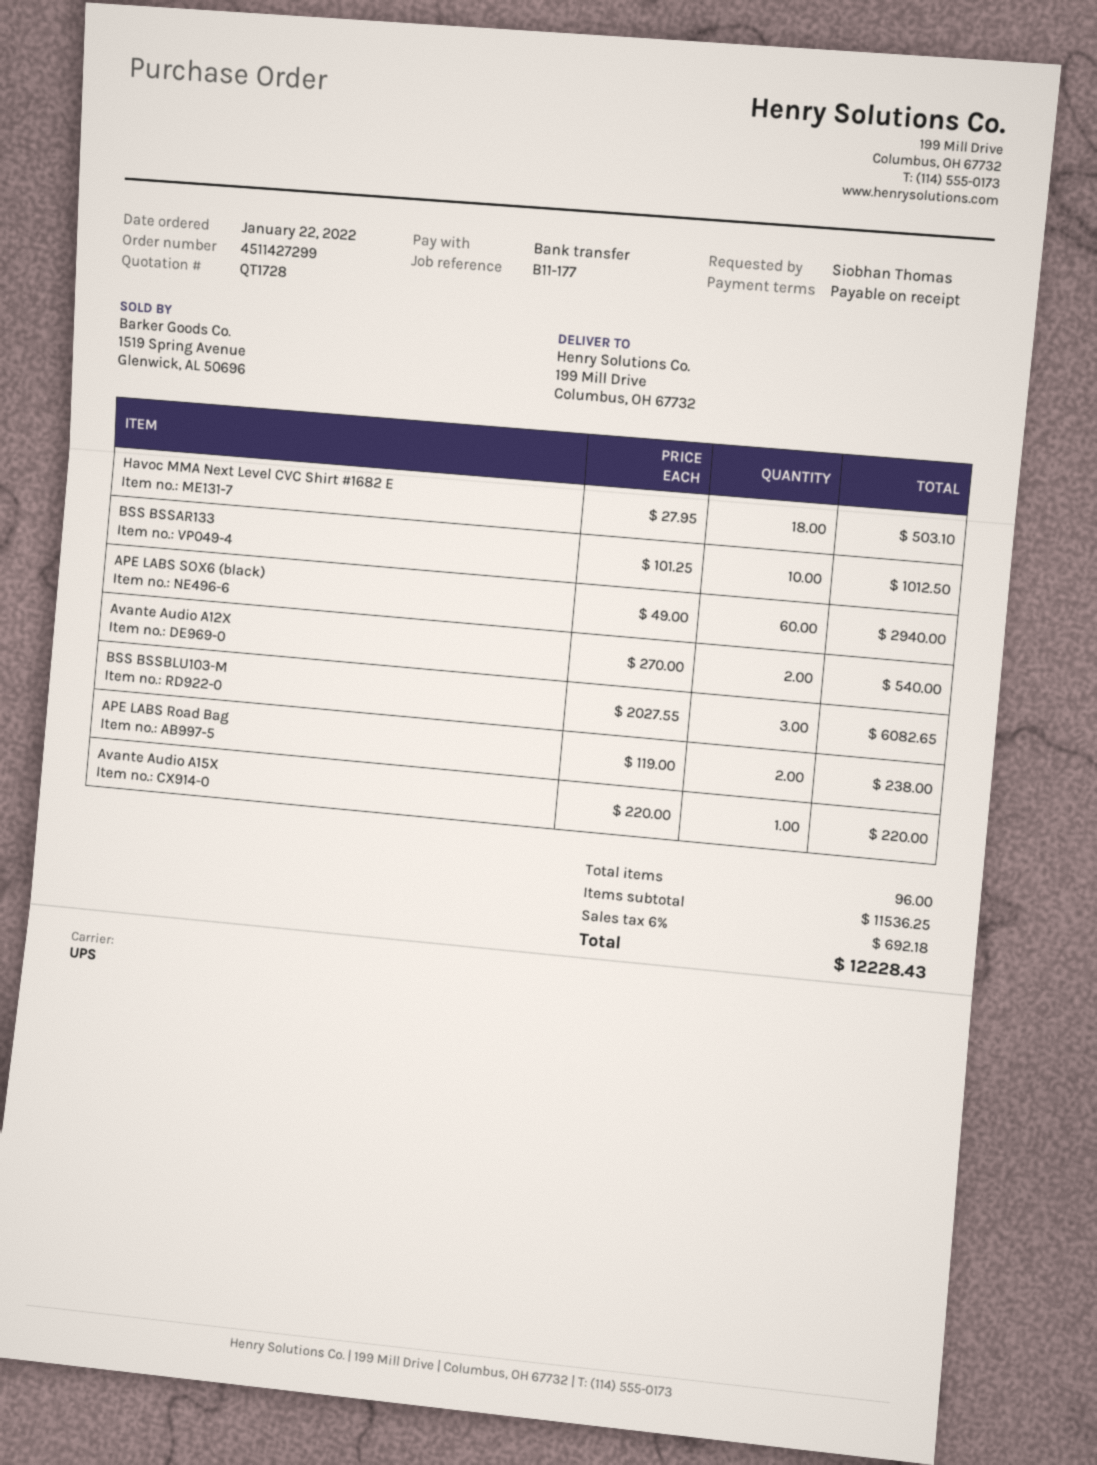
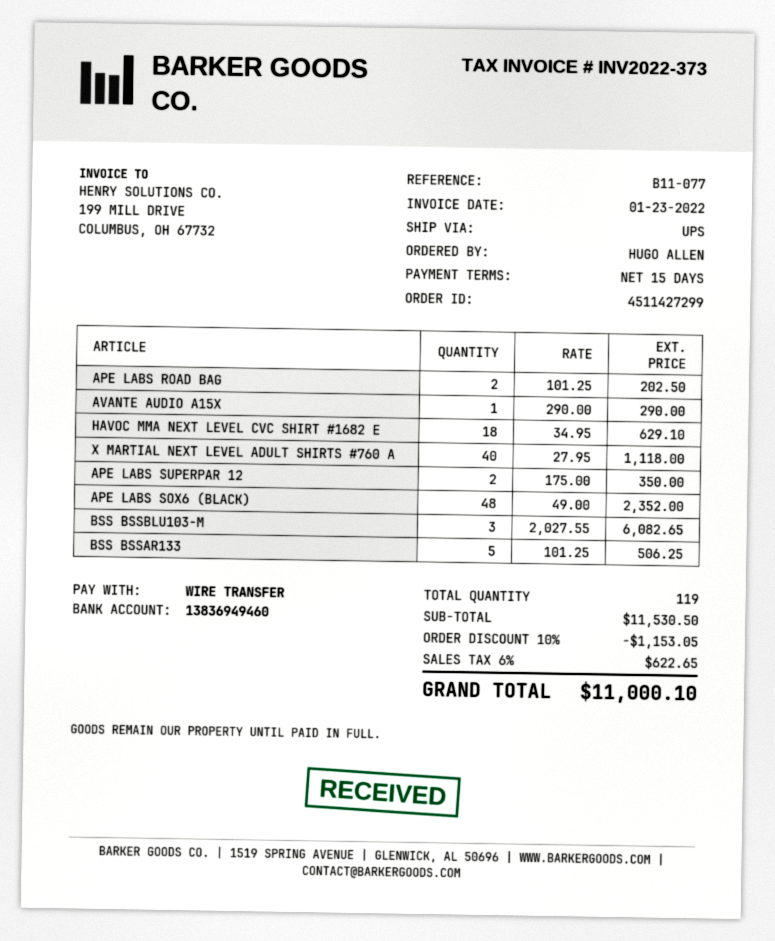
payment terms: on receipt -> 15 days
reference: B11-177 -> B11-077
ordered by: Siobhan Thomas -> HUGO ALLEN
Havoc MMA Next Level CVC Shirt #1682 E: 18 x 27.95 = 503.10 -> 18 x 34.95 = 629.10
BSS BSSAR133: 10 x 101.25 = 1012.50 -> 5 x 101.25 = 506.25
APE LABS SOX6 (black): 60 x 49.00 = 2940.00 -> 48 x 49.00 = 2352.00
Avante Audio A12X: 2 x 270.00 = 540.00 -> none
APE LABS Road Bag: 2 x 119.00 = 238.00 -> 2 x 101.25 = 202.50
Avante Audio A15X: 1 x 220.00 = 220.00 -> 1 x 290.00 = 290.00
X MARTIAL NEXT LEVEL ADULT SHIRTS #760 A: none -> 40 x 27.95 = 1118.00
APE LABS SUPERPAR 12: none -> 2 x 175.00 = 350.00
total quantity: 96 -> 119
subtotal: 11536.25 -> 11530.50
discount: none -> 10% = 1153.05
tax: 6% = 692.18 -> 6% = 622.65
total: 12228.43 -> 11000.10

